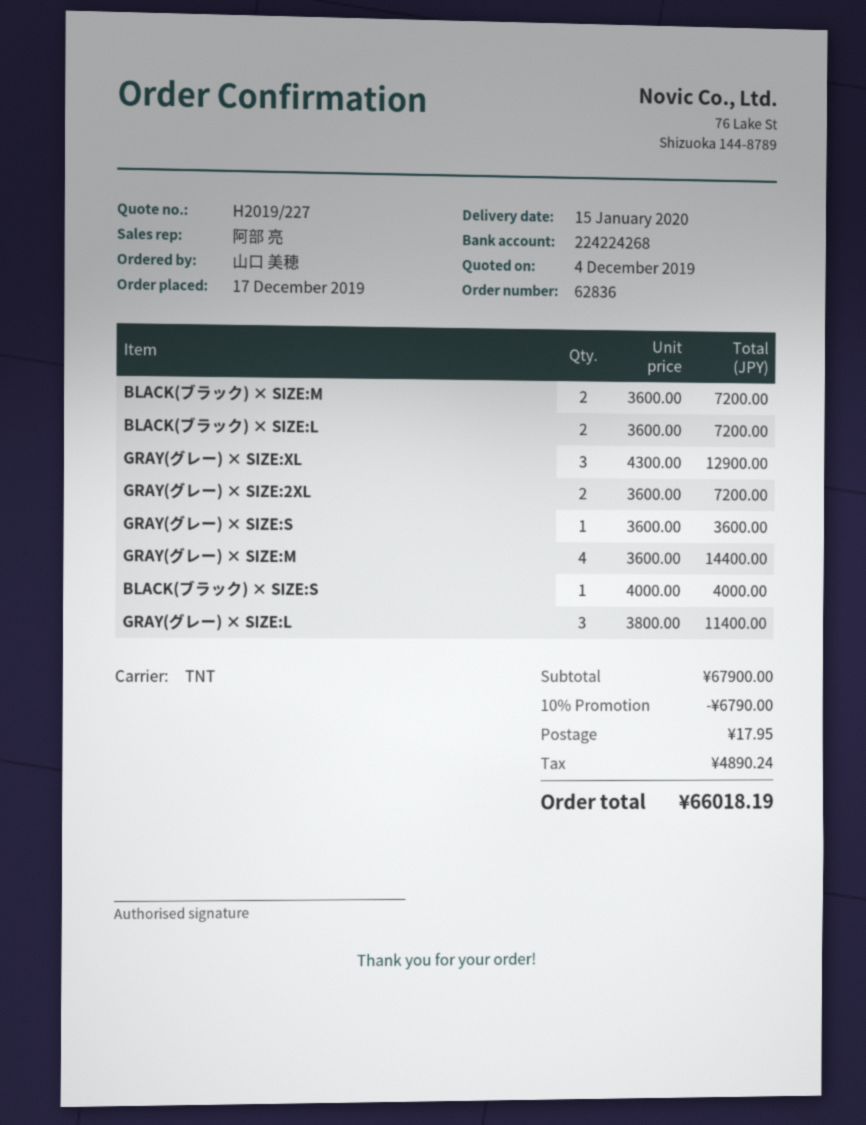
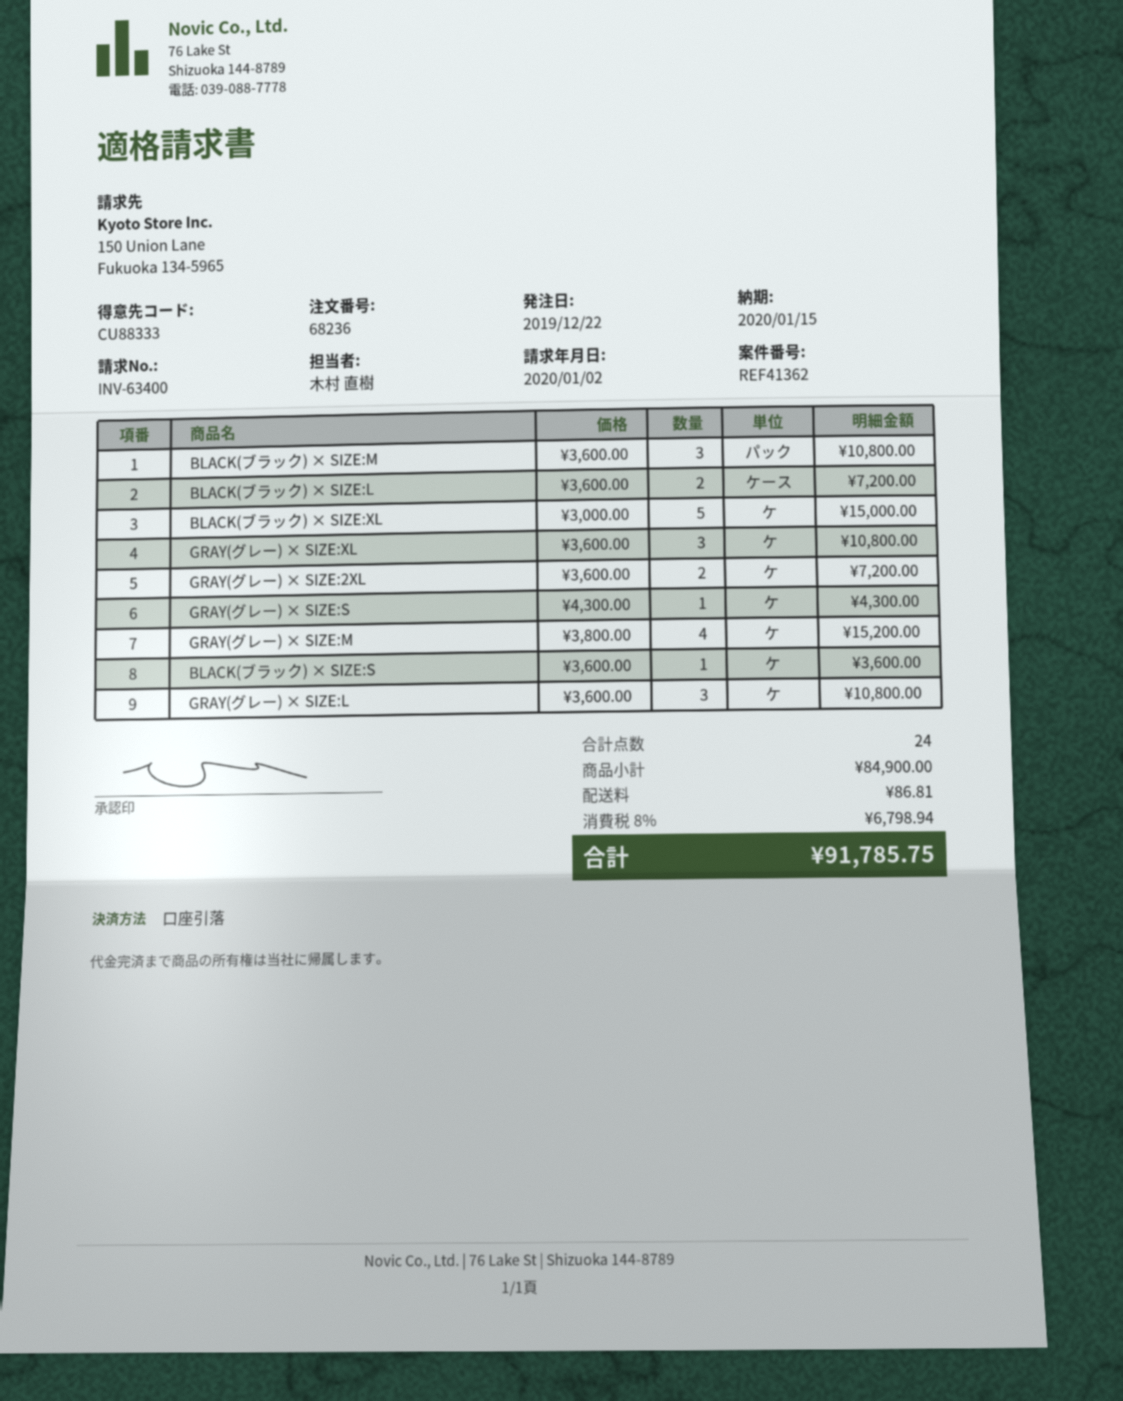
order number: 62836 -> 68236
order date: 2019-12-17 -> 2019-12-22
sales rep: 阿部 亮 -> 木村 直樹
BLACK(ブラック) × SIZE:M: 2 x 3600.00 = 7200.00 -> 3 x 3600.00 = 10800.00
GRAY(グレー) × SIZE:XL: 3 x 4300.00 = 12900.00 -> 3 x 3600.00 = 10800.00
GRAY(グレー) × SIZE:S: 1 x 3600.00 = 3600.00 -> 1 x 4300.00 = 4300.00
GRAY(グレー) × SIZE:M: 4 x 3600.00 = 14400.00 -> 4 x 3800.00 = 15200.00
BLACK(ブラック) × SIZE:S: 1 x 4000.00 = 4000.00 -> 1 x 3600.00 = 3600.00
GRAY(グレー) × SIZE:L: 3 x 3800.00 = 11400.00 -> 3 x 3600.00 = 10800.00
BLACK(ブラック) × SIZE:XL: none -> 5 x 3000.00 = 15000.00
subtotal: 67900.00 -> 84900.00
discount: 10% = 6790.00 -> none
shipping: 17.95 -> 86.81
tax: 4890.24 -> 6798.94
total: 66018.19 -> 91785.75

